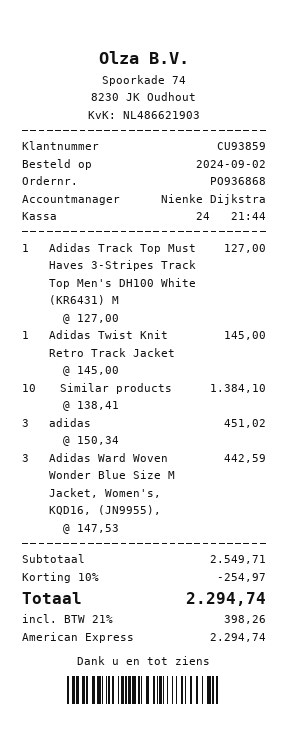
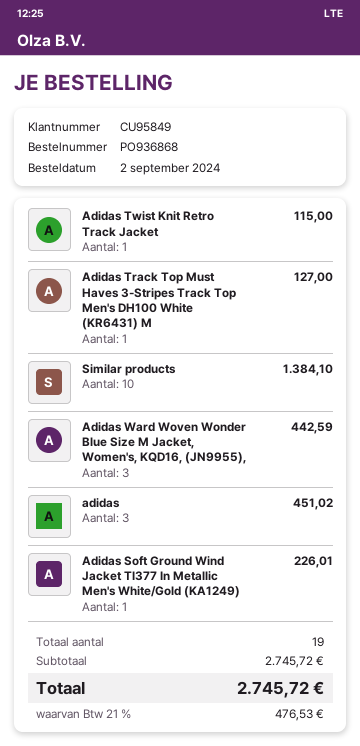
customer number: CU93859 -> CU95849
Adidas Twist Knit Retro Track Jacket: 1 for 145.00 -> 1 for 115.00
Adidas Soft Ground Wind Jacket TI377 In Metallic Men's White/Gold (KA1249): none -> 1 for 226.01
subtotal: 2549.71 -> 2745.72
discount: 10% = 254.97 -> none
tax: 21% = 398.26 -> 21% = 476.53
total: 2294.74 -> 2745.72

